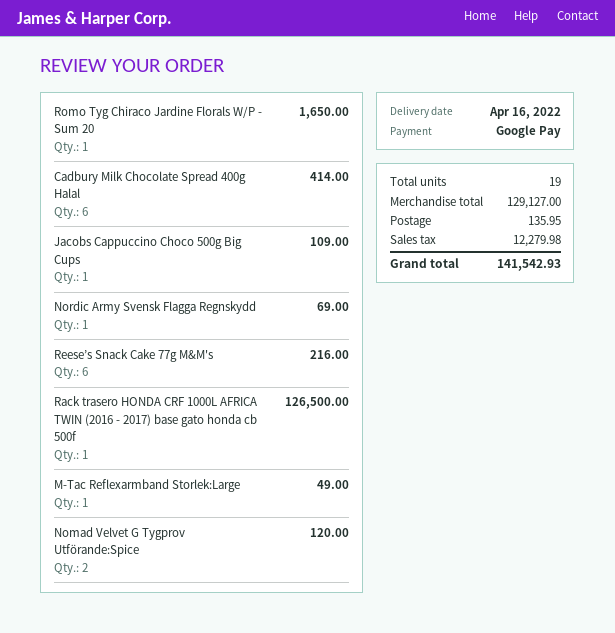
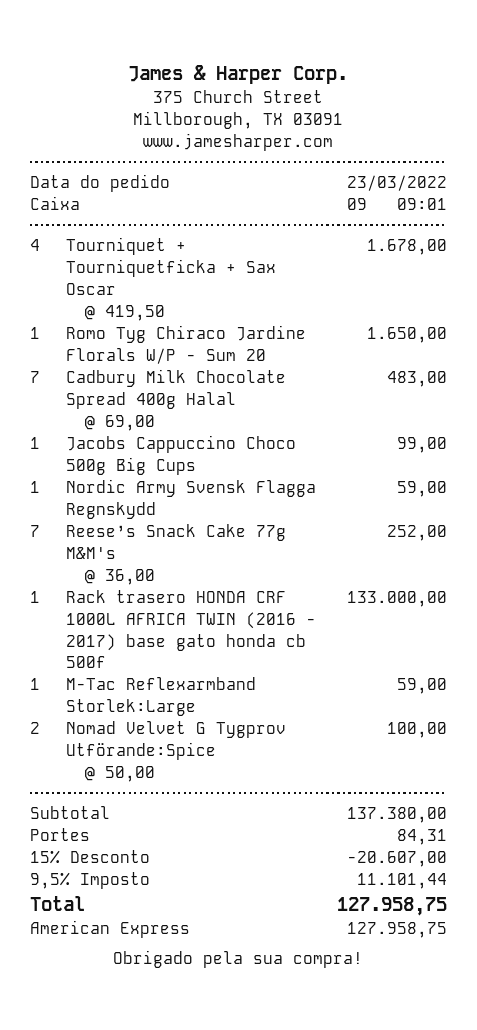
payment method: Google Pay -> American Express
Cadbury Milk Chocolate Spread 400g Halal: 6 for 414.00 -> 7 for 483.00
Jacobs Cappuccino Choco 500g Big Cups: 1 for 109.00 -> 1 for 99.00
Nordic Army Svensk Flagga Regnskydd: 1 for 69.00 -> 1 for 59.00
Reese’s Snack Cake 77g M&M's: 6 for 216.00 -> 7 for 252.00
Rack trasero HONDA CRF 1000L AFRICA TWIN (2016 - 2017) base gato honda cb 500f: 1 for 126500.00 -> 1 for 133000.00
M-Tac Reflexarmband Storlek:Large: 1 for 49.00 -> 1 for 59.00
Nomad Velvet G Tygprov Utförande:Spice: 2 for 120.00 -> 2 for 100.00
Tourniquet + Tourniquetficka + Sax Oscar: none -> 4 for 1678.00
subtotal: 129127.00 -> 137380.00
discount: none -> 15% = 20607.00
shipping: 135.95 -> 84.31
tax: 12279.98 -> 11101.44
total: 141542.93 -> 127958.75

